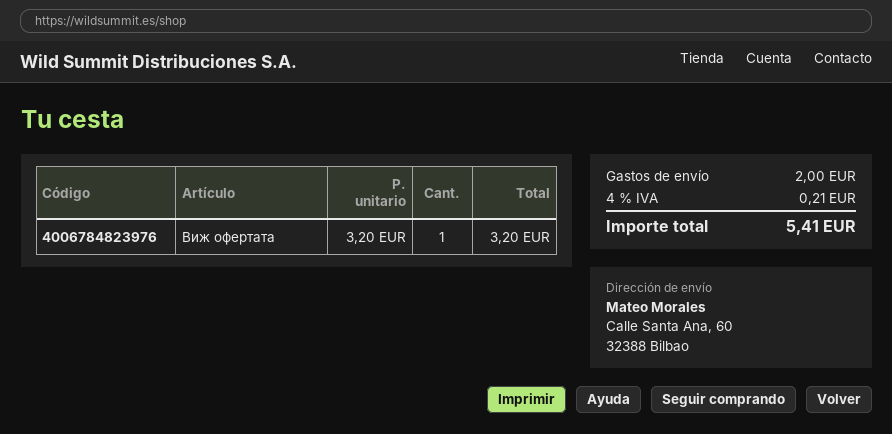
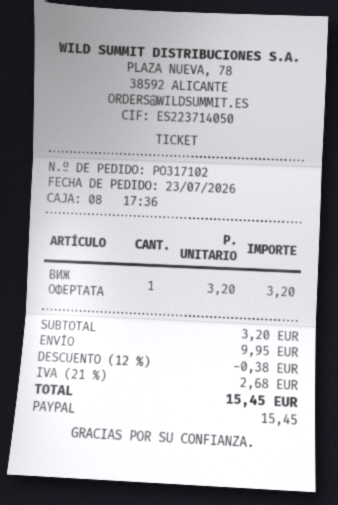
discount: none -> 12% = 0.38
shipping: 2.00 -> 9.95
tax: 4% = 0.21 -> 21% = 2.68
total: 5.41 -> 15.45

